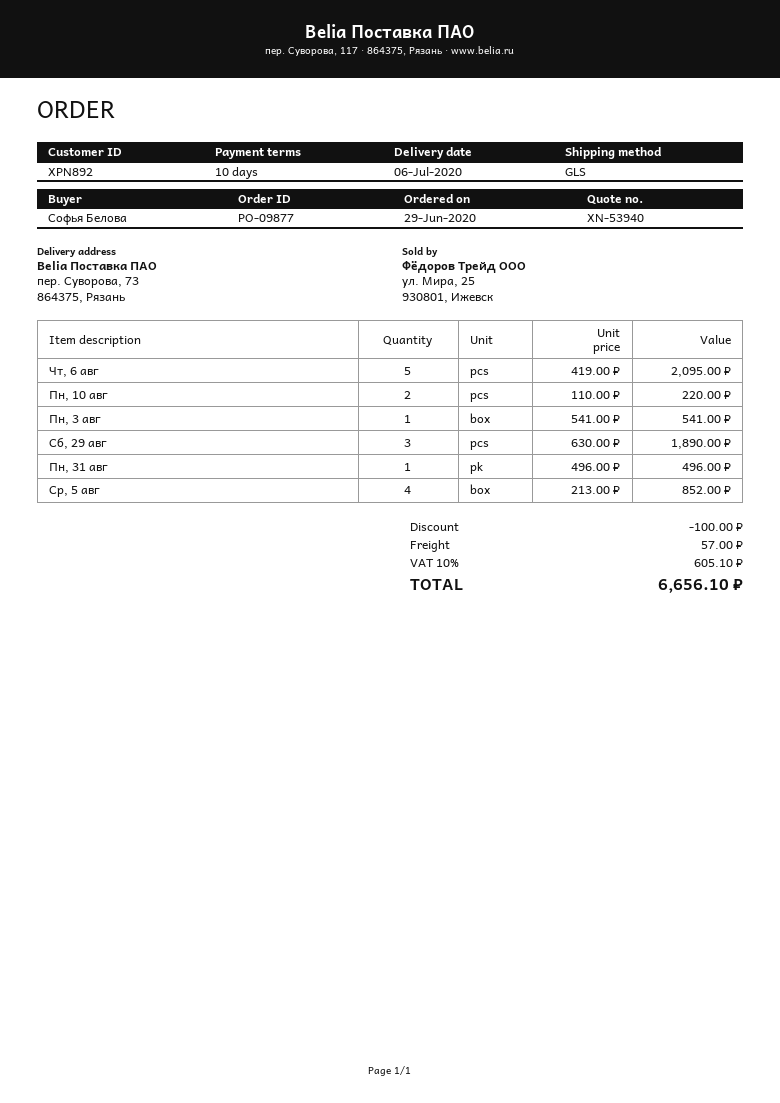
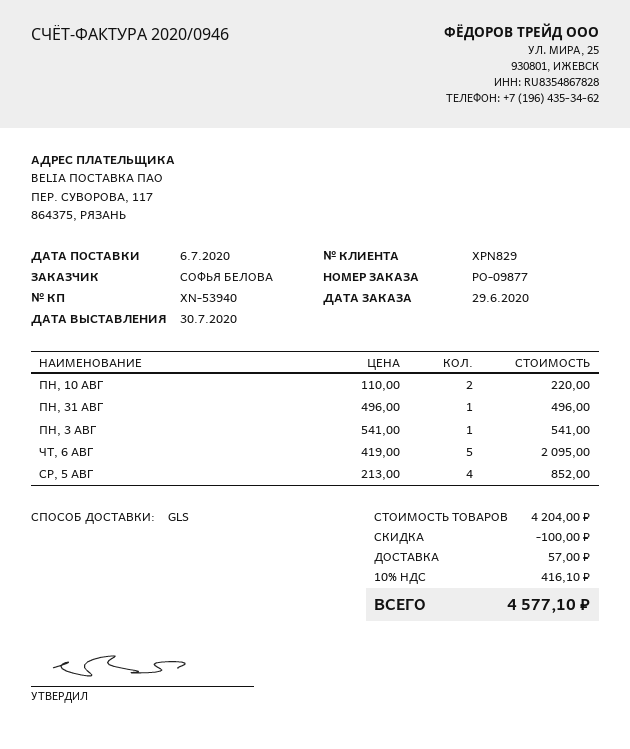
customer number: XPN892 -> XPN829
Сб, 29 авг: 3 x 630.00 = 1890.00 -> none
tax: 10% = 605.10 -> 10% = 416.10
total: 6656.10 -> 4577.10

